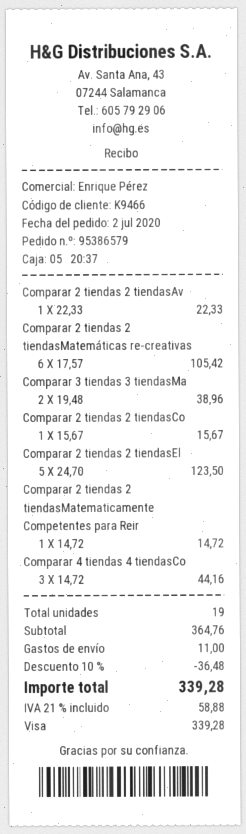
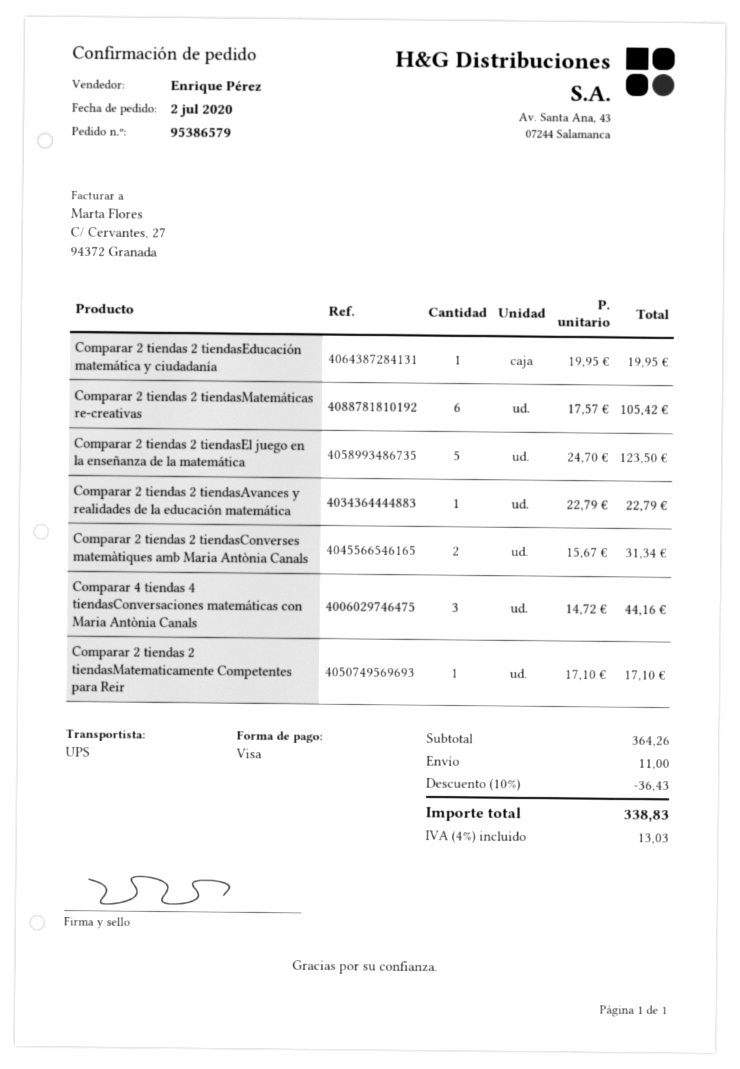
Comparar 2 tiendas 2 tiendasAv: 1 x 22.33 = 22.33 -> 1 x 22.79 = 22.79
Comparar 3 tiendas 3 tiendasMa: 2 x 19.48 = 38.96 -> none
Comparar 2 tiendas 2 tiendasCo: 1 x 15.67 = 15.67 -> 2 x 15.67 = 31.34
Comparar 2 tiendas 2 tiendasMatematicamente Competentes para Reir: 1 x 14.72 = 14.72 -> 1 x 17.10 = 17.10
Comparar 2 tiendas 2 tiendasEducación matemática y ciudadanía: none -> 1 x 19.95 = 19.95
subtotal: 364.76 -> 364.26
discount: 10% = 36.48 -> 10% = 36.43
tax: 21% = 58.88 -> 4% = 13.03
total: 339.28 -> 338.83

